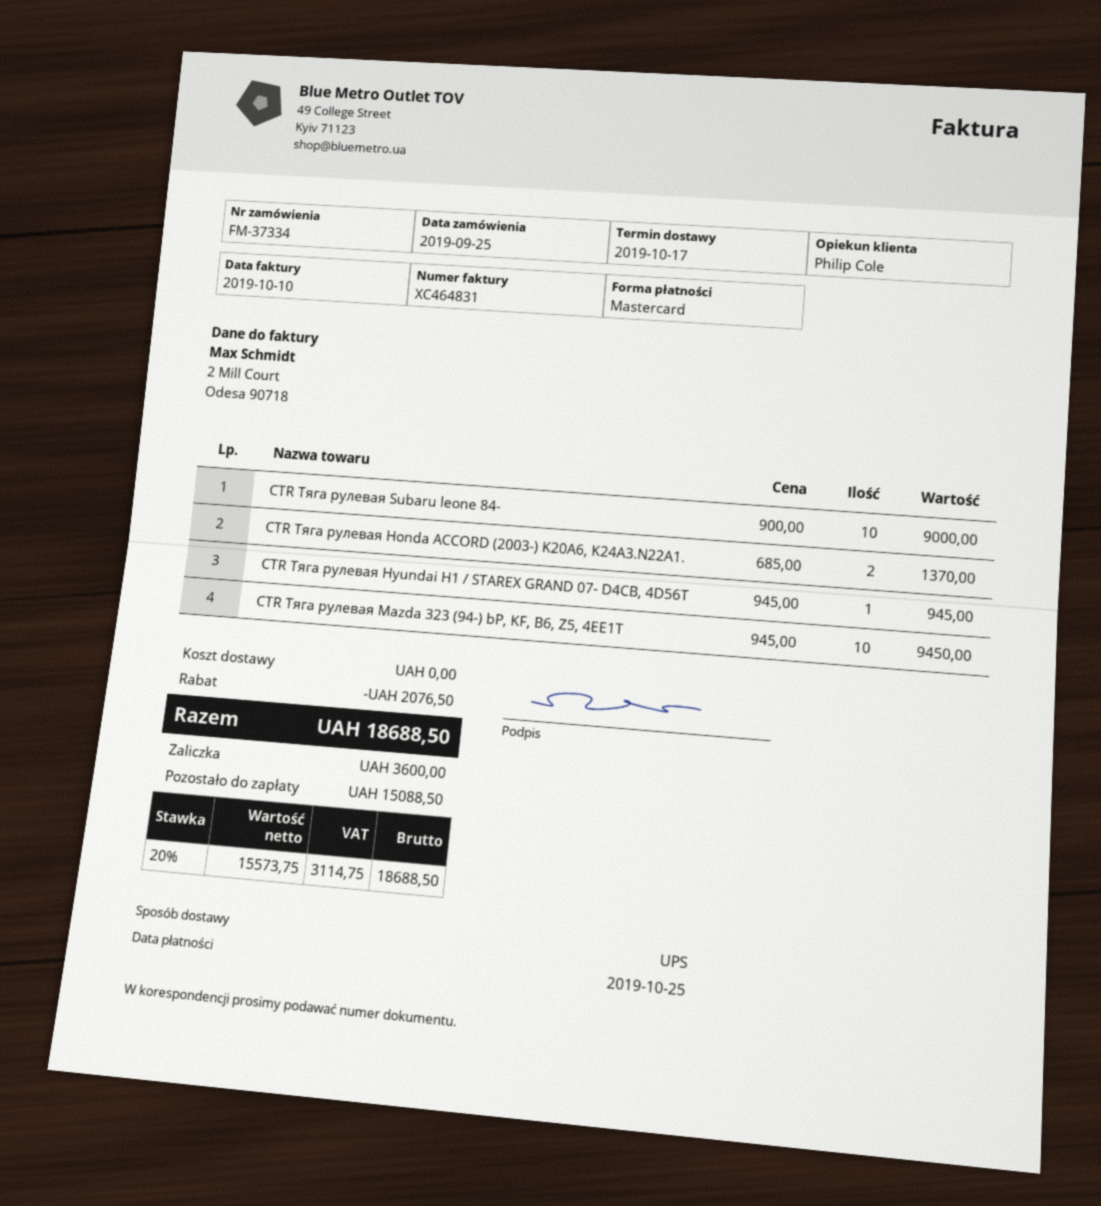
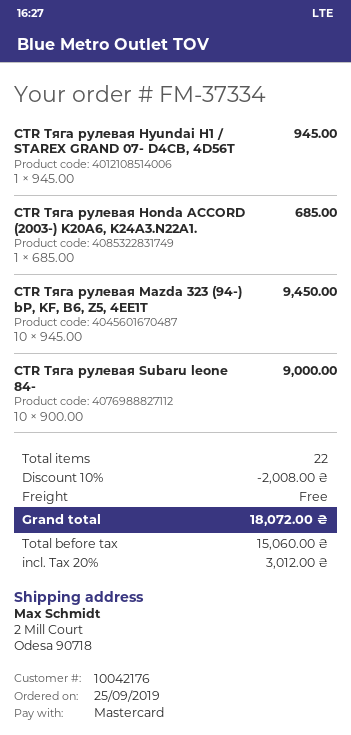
CTR Тяга рулевая Honda ACCORD (2003-) K20A6, K24A3.N22A1.: 2 x 685.00 = 1370.00 -> 1 x 685.00 = 685.00
discount: 2076.50 -> 2008.00
net: 15573.75 -> 15060.00
tax: 20% = 3114.75 -> 20% = 3012.00
total: 18688.50 -> 18072.00

